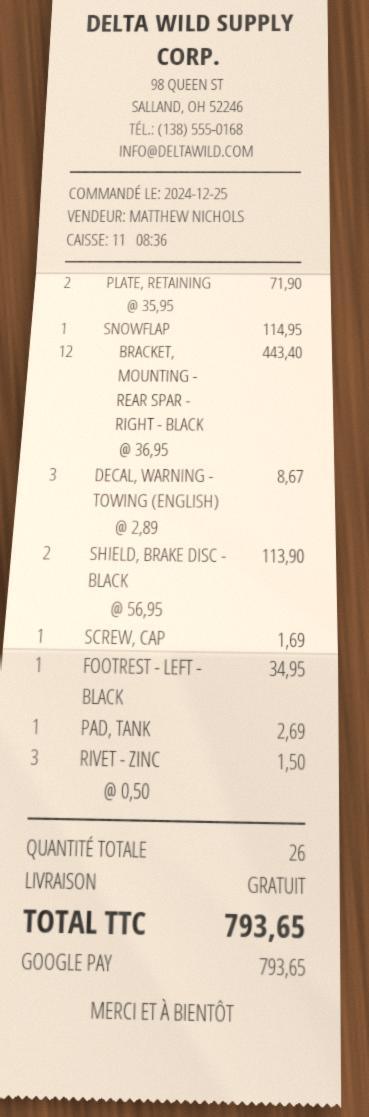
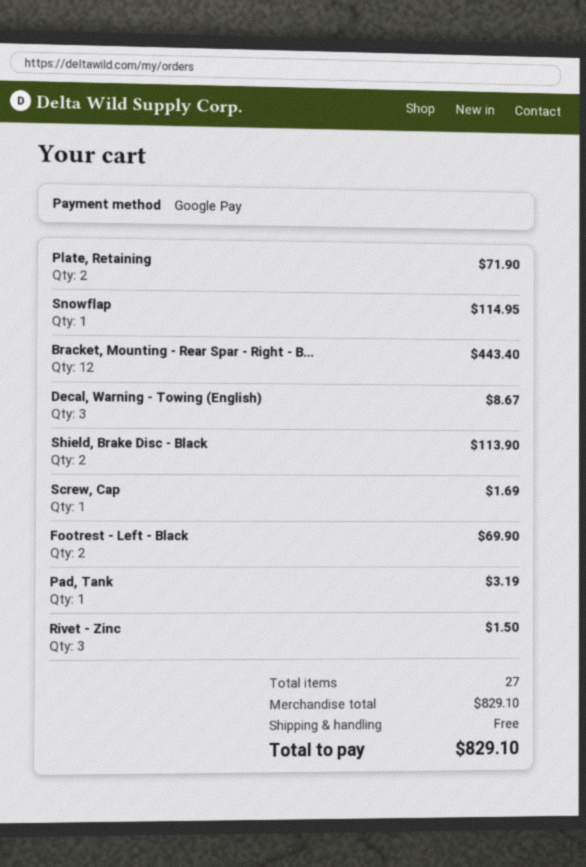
FOOTREST - LEFT - BLACK: 1 for 34.95 -> 2 for 69.90
PAD, TANK: 1 for 2.69 -> 1 for 3.19
total quantity: 26 -> 27
total: 793.65 -> 829.10

